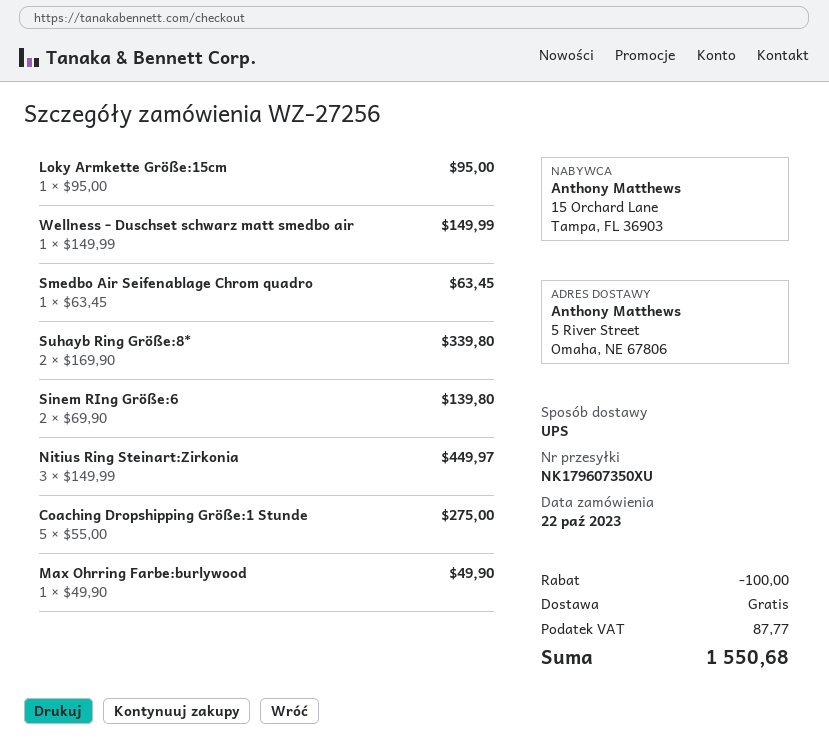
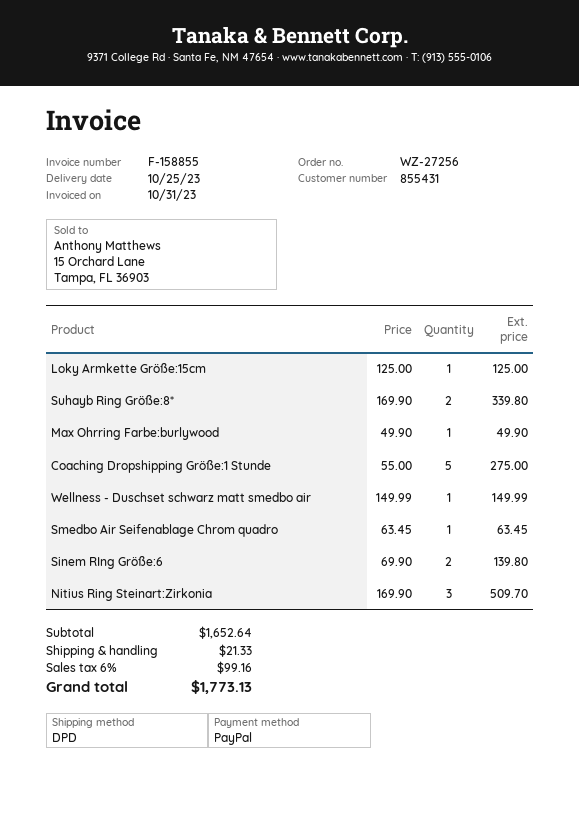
shipping method: UPS -> DPD
Loky Armkette Größe:15cm: 1 x 95.00 = 95.00 -> 1 x 125.00 = 125.00
Nitius Ring Steinart:Zirkonia: 3 x 149.99 = 449.97 -> 3 x 169.90 = 509.70
discount: 100.00 -> none
shipping: 0.00 -> 21.33
tax: 87.77 -> 99.16
total: 1550.68 -> 1773.13

